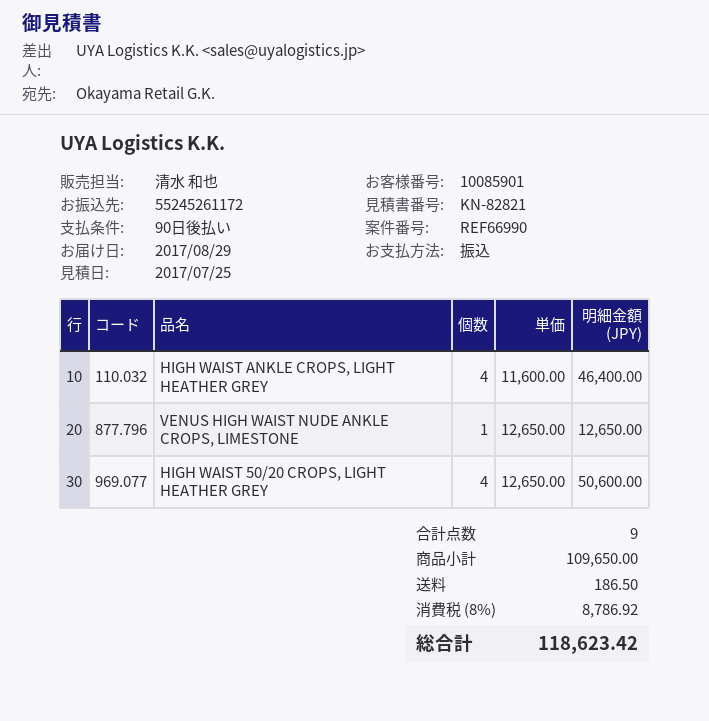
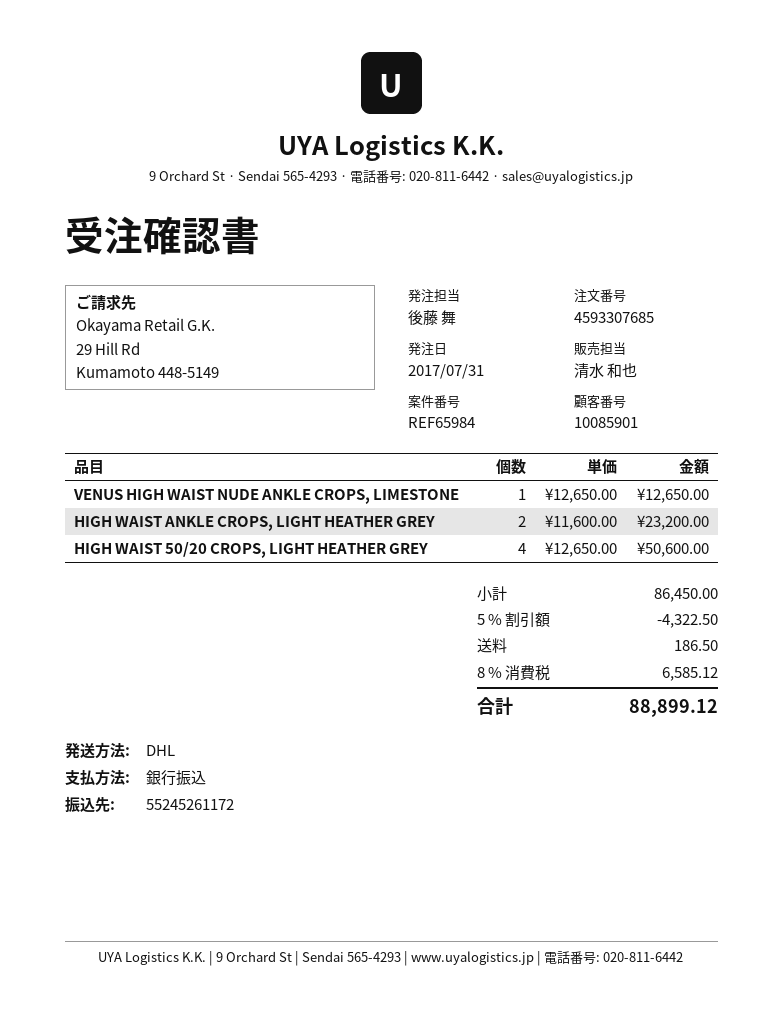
reference: REF66990 -> REF65984
HIGH WAIST ANKLE CROPS, LIGHT HEATHER GREY: 4 x 11600.00 = 46400.00 -> 2 x 11600.00 = 23200.00
subtotal: 109650.00 -> 86450.00
discount: none -> 5% = 4322.50
tax: 8% = 8786.92 -> 8% = 6585.12
total: 118623.42 -> 88899.12

